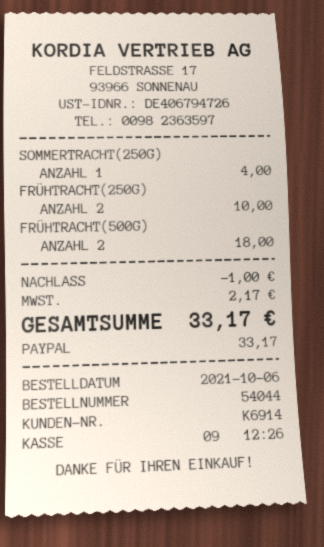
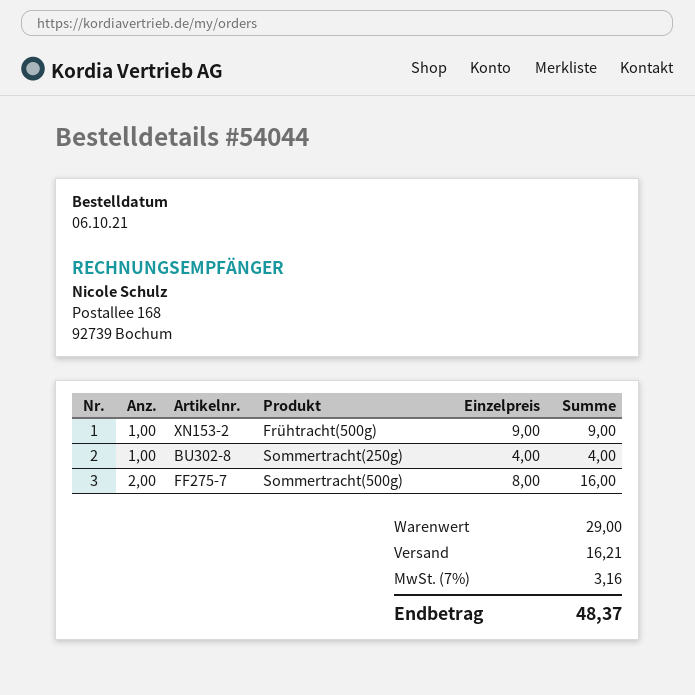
FRÜHTRACHT(250G): 2 for 10.00 -> none
FRÜHTRACHT(500G): 2 for 18.00 -> 1 for 9.00
Sommertracht(500g): none -> 2 for 16.00
discount: 1.00 -> none
shipping: none -> 16.21
tax: 2.17 -> 3.16
total: 33.17 -> 48.37

